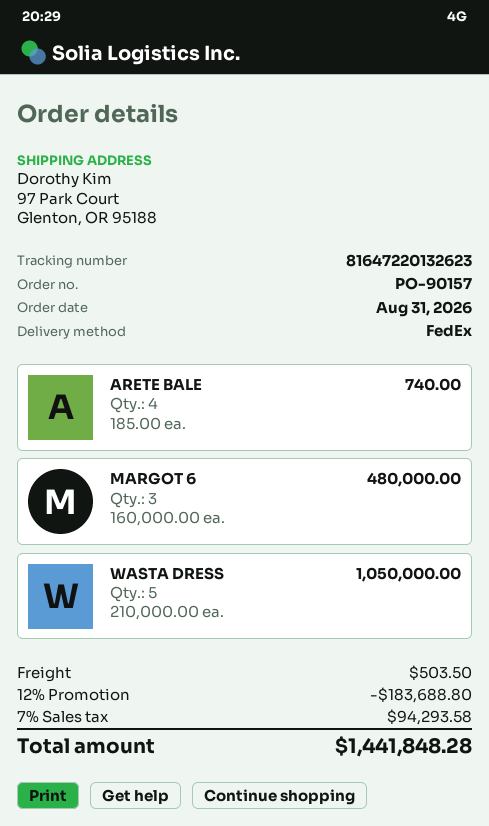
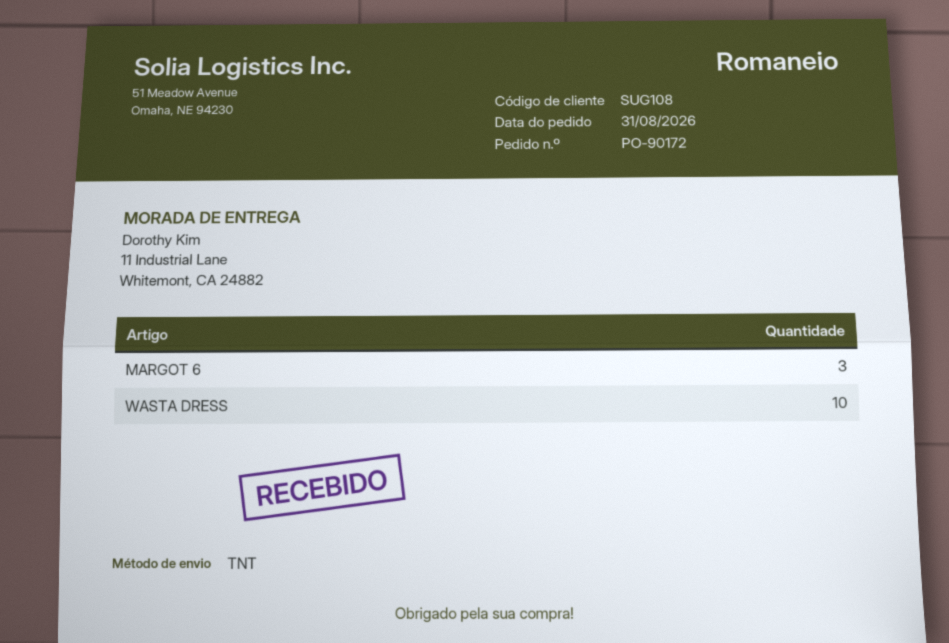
order number: PO-90157 -> PO-90172
shipping method: FedEx -> TNT
ship to: 97 Park Court, Glenton, OR 95188 -> 11 Industrial Lane, Whitemont, CA 24882
ARETE BALE: 4 -> none
WASTA DRESS: 5 -> 10

